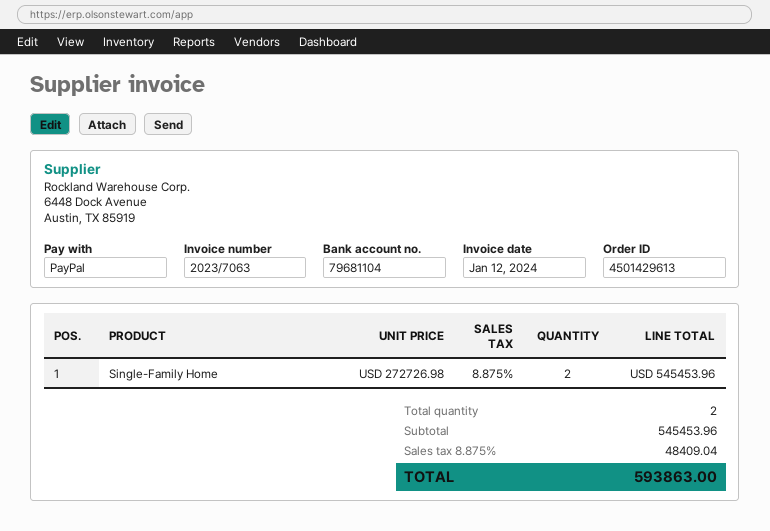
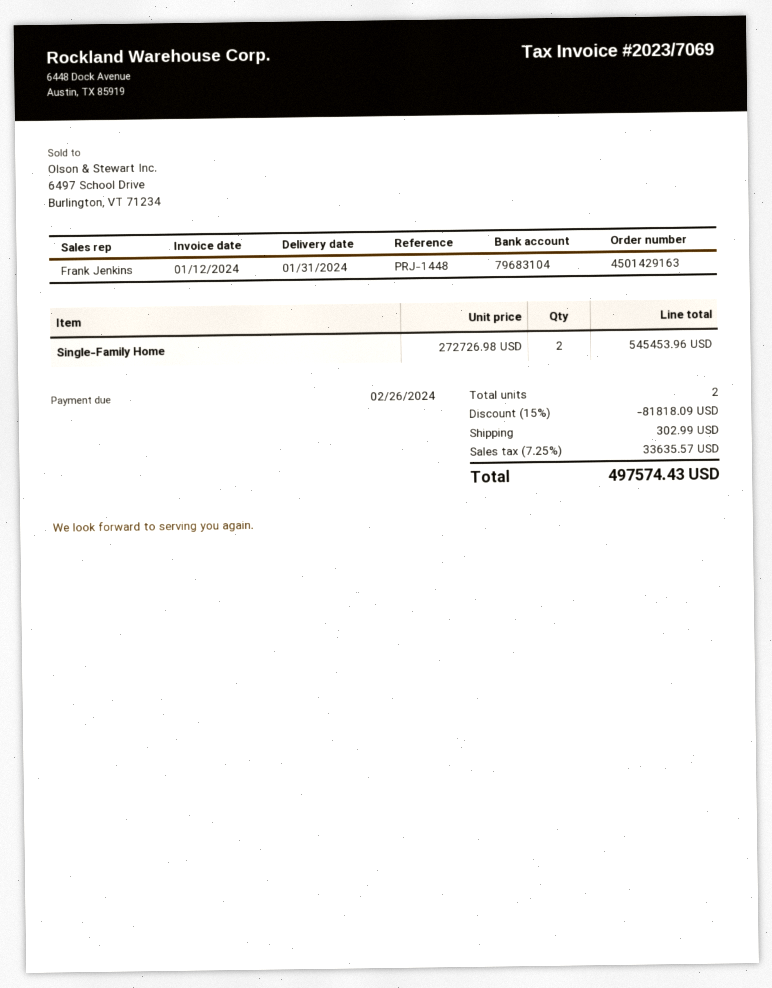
order number: 4501429613 -> 4501429163
invoice number: 2023/7063 -> 2023/7069
bank account: 79681104 -> 79683104
discount: none -> 15% = 81818.09
shipping: none -> 302.99
tax: 8.875% = 48409.04 -> 7.25% = 33635.57
total: 593863.00 -> 497574.43

